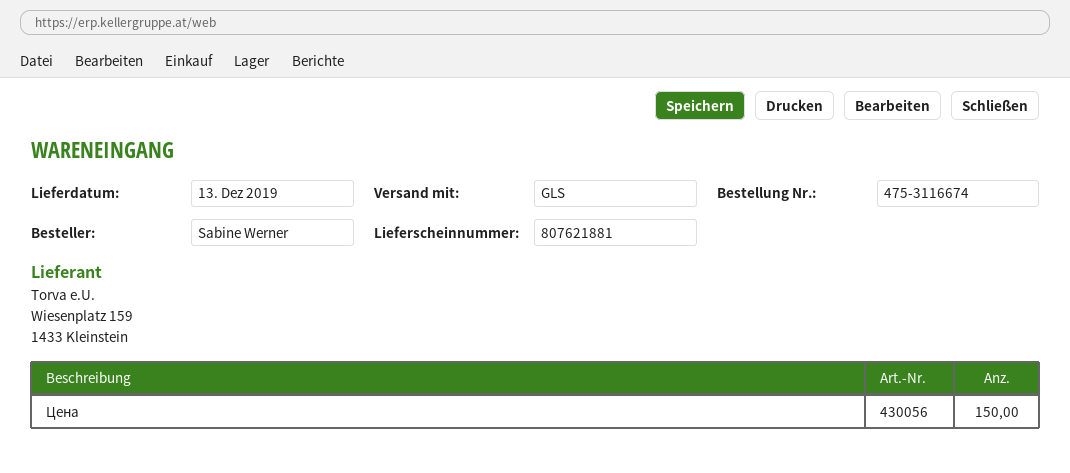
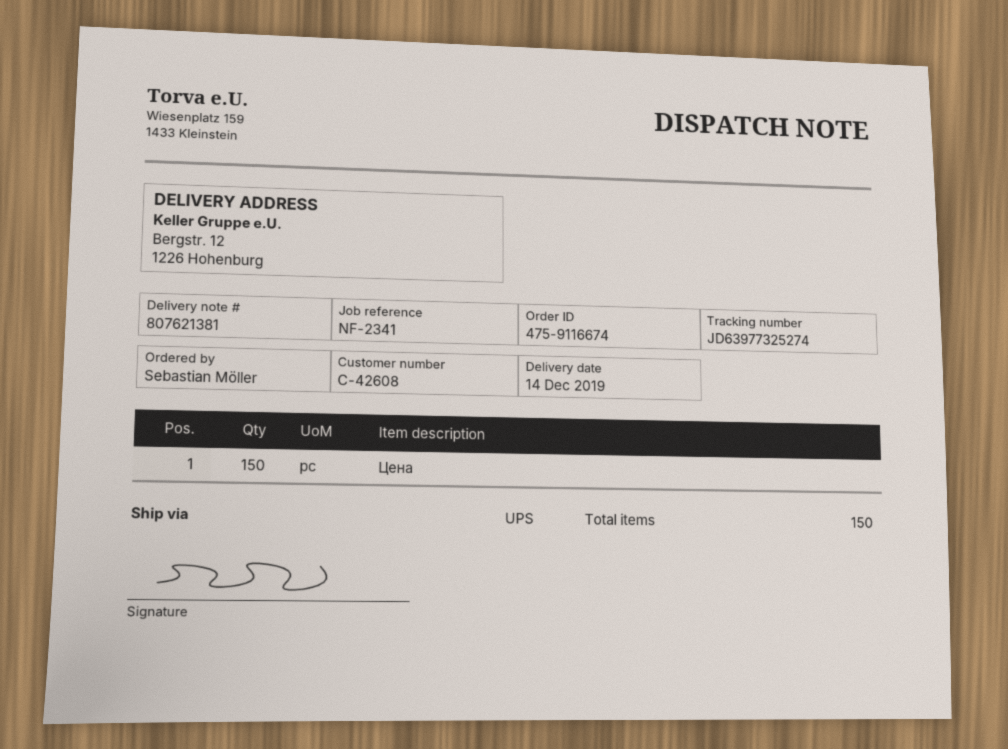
order number: 475-3116674 -> 475-9116674
delivery note number: 807621881 -> 807621381
delivery date: 2019-12-13 -> 2019-12-14
ordered by: Sabine Werner -> Sebastian Möller
shipping method: GLS -> UPS

